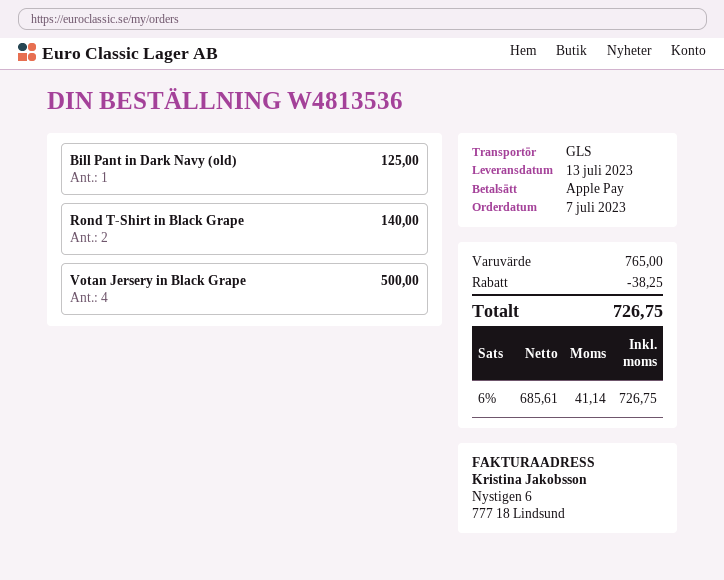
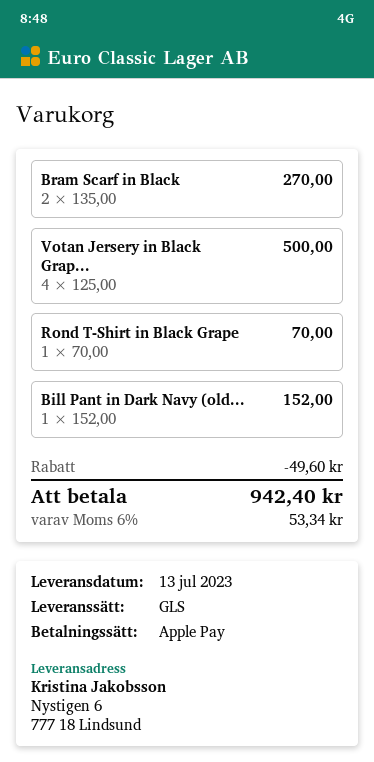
Bill Pant in Dark Navy (old): 1 for 125.00 -> 1 for 152.00
Rond T-Shirt in Black Grape: 2 for 140.00 -> 1 for 70.00
Bram Scarf in Black: none -> 2 for 270.00
discount: 38.25 -> 49.60
tax: 6% = 41.14 -> 6% = 53.34
total: 726.75 -> 942.40

